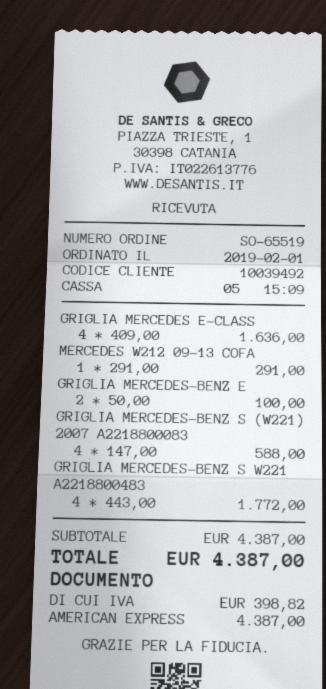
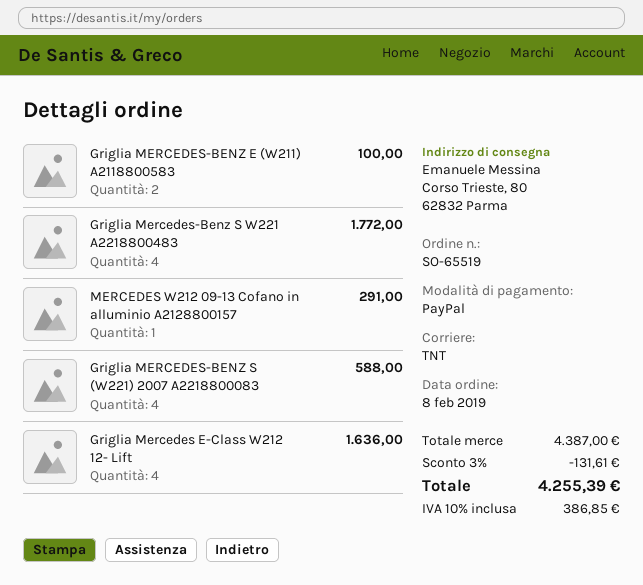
order date: 2019-02-01 -> 2019-02-08
payment method: American Express -> PayPal
discount: none -> 3% = 131.61
tax: 398.82 -> 386.85
total: 4387.00 -> 4255.39

